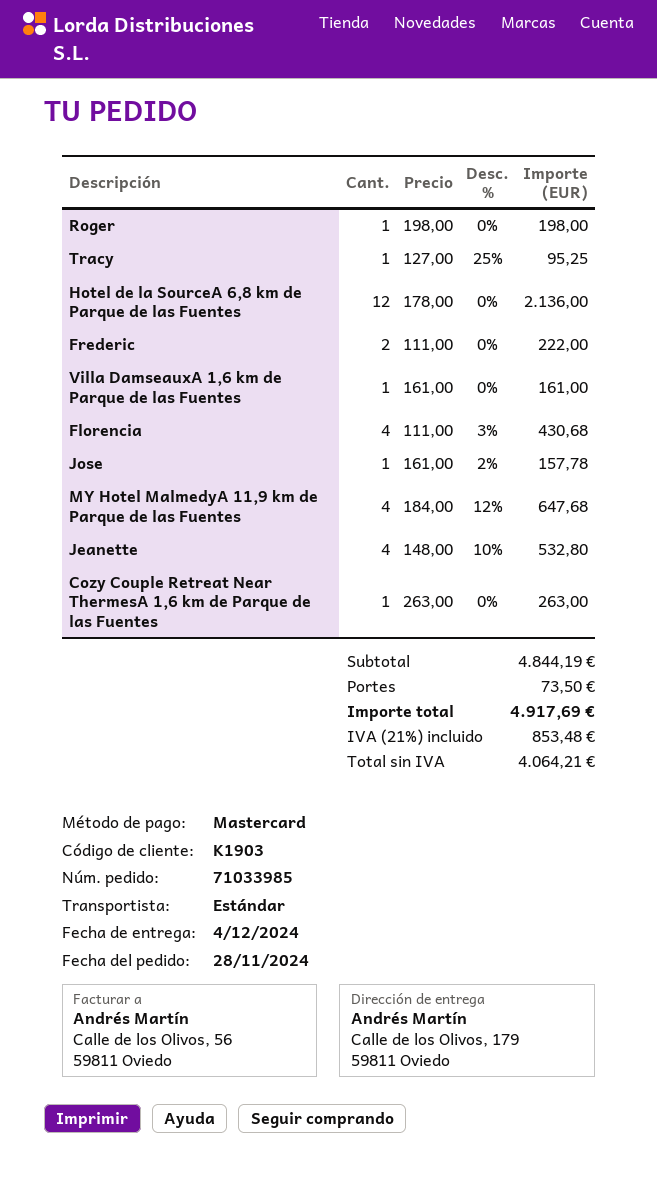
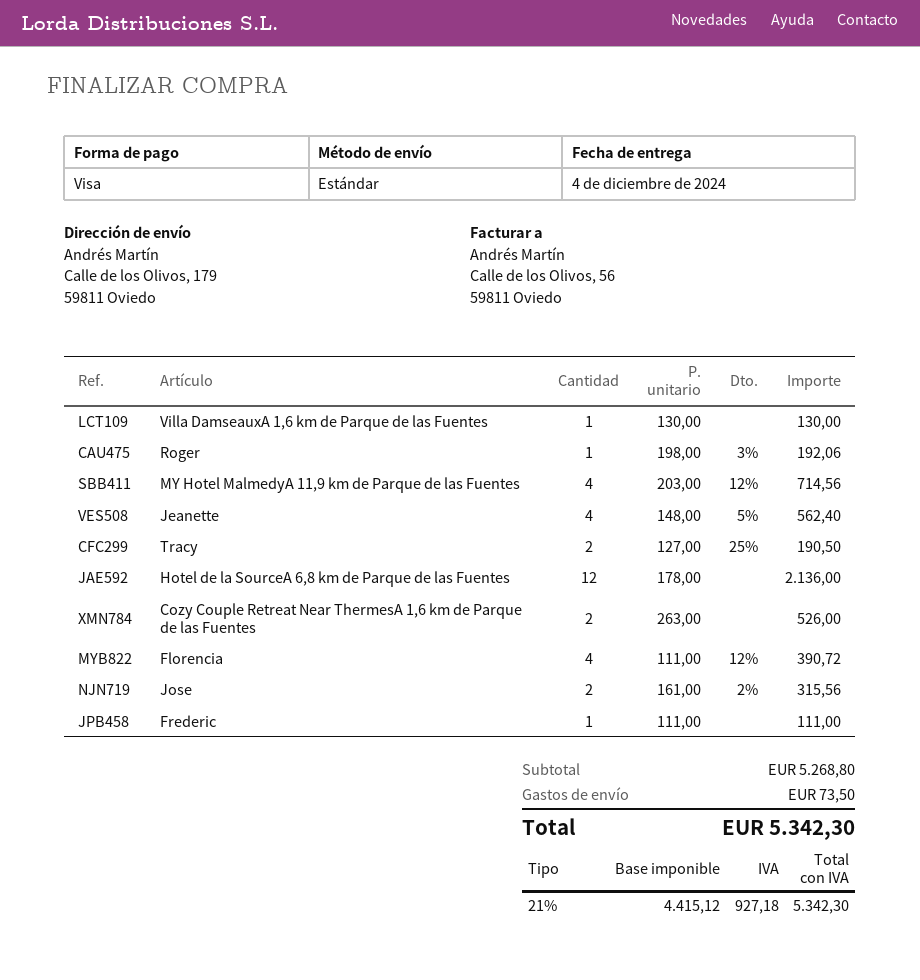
payment method: Mastercard -> Visa
Roger: 1 x 198.00 = 198.00 -> 1 x 198.00 - 3% = 192.06
Tracy: 1 x 127.00 - 25% = 95.25 -> 2 x 127.00 - 25% = 190.50
Frederic: 2 x 111.00 = 222.00 -> 1 x 111.00 = 111.00
Villa DamseauxA 1,6 km de Parque de las Fuentes: 1 x 161.00 = 161.00 -> 1 x 130.00 = 130.00
Florencia: 4 x 111.00 - 3% = 430.68 -> 4 x 111.00 - 12% = 390.72
Jose: 1 x 161.00 - 2% = 157.78 -> 2 x 161.00 - 2% = 315.56
MY Hotel MalmedyA 11,9 km de Parque de las Fuentes: 4 x 184.00 - 12% = 647.68 -> 4 x 203.00 - 12% = 714.56
Jeanette: 4 x 148.00 - 10% = 532.80 -> 4 x 148.00 - 5% = 562.40
Cozy Couple Retreat Near ThermesA 1,6 km de Parque de las Fuentes: 1 x 263.00 = 263.00 -> 2 x 263.00 = 526.00
subtotal: 4844.19 -> 5268.80
net: 4064.21 -> 4415.12
tax: 21% = 853.48 -> 21% = 927.18
total: 4917.69 -> 5342.30

